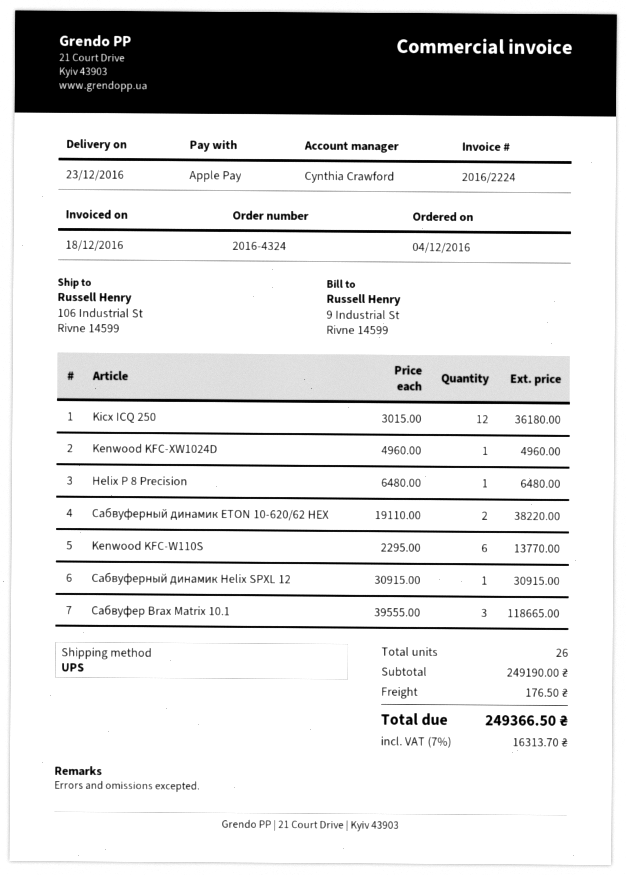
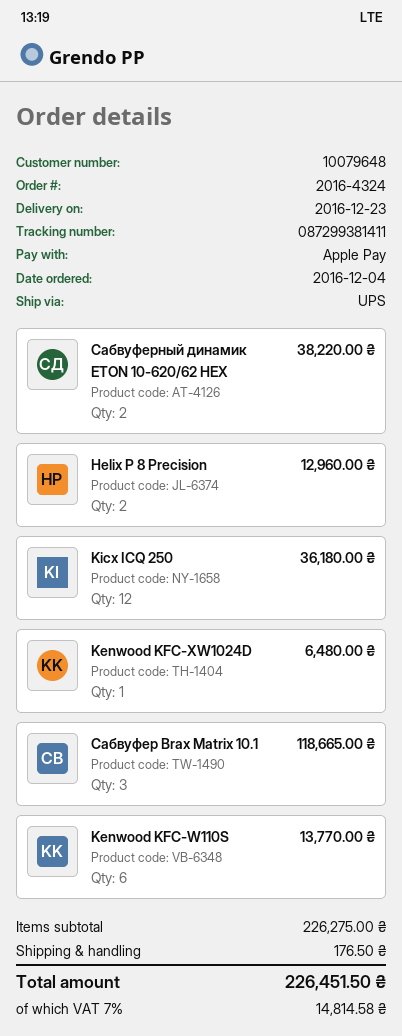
Kenwood KFC-XW1024D: 1 for 4960.00 -> 1 for 6480.00
Helix P 8 Precision: 1 for 6480.00 -> 2 for 12960.00
Сабвуферный динамик Helix SPXL 12: 1 for 30915.00 -> none
subtotal: 249190.00 -> 226275.00
tax: 7% = 16313.70 -> 7% = 14814.58
total: 249366.50 -> 226451.50

